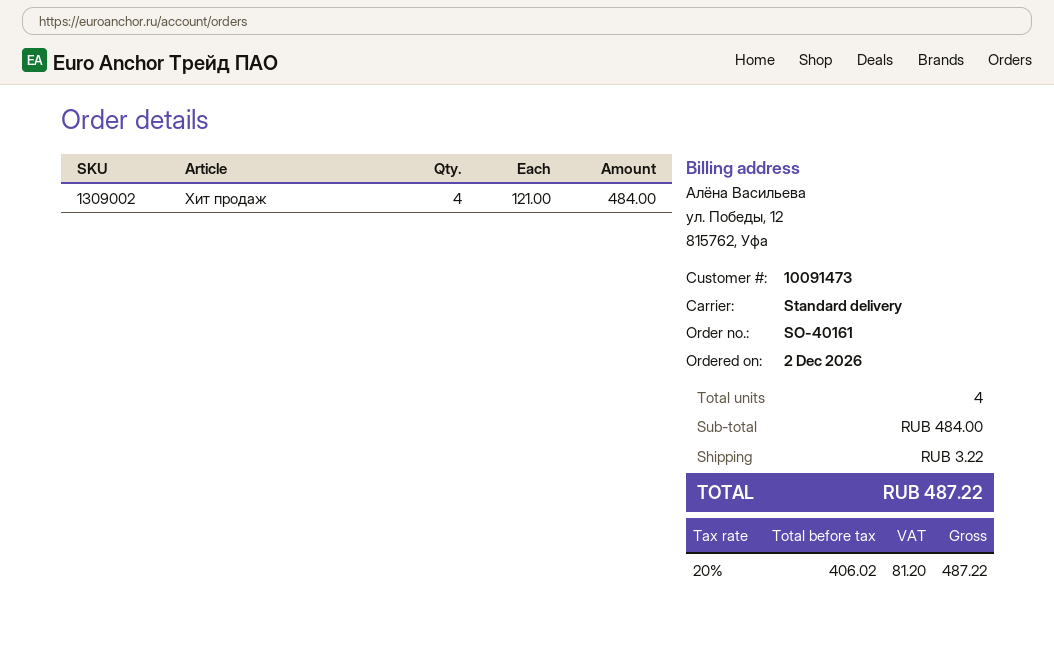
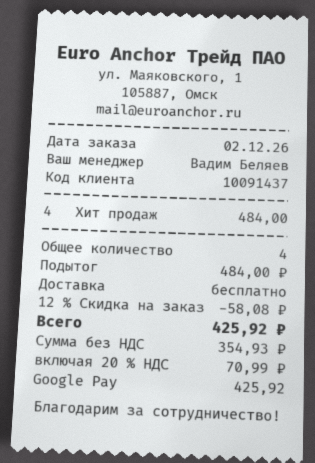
customer number: 10091473 -> 10091437
discount: none -> 12% = 58.08
shipping: 3.22 -> 0.00
net: 406.02 -> 354.93
tax: 20% = 81.20 -> 20% = 70.99
total: 487.22 -> 425.92

